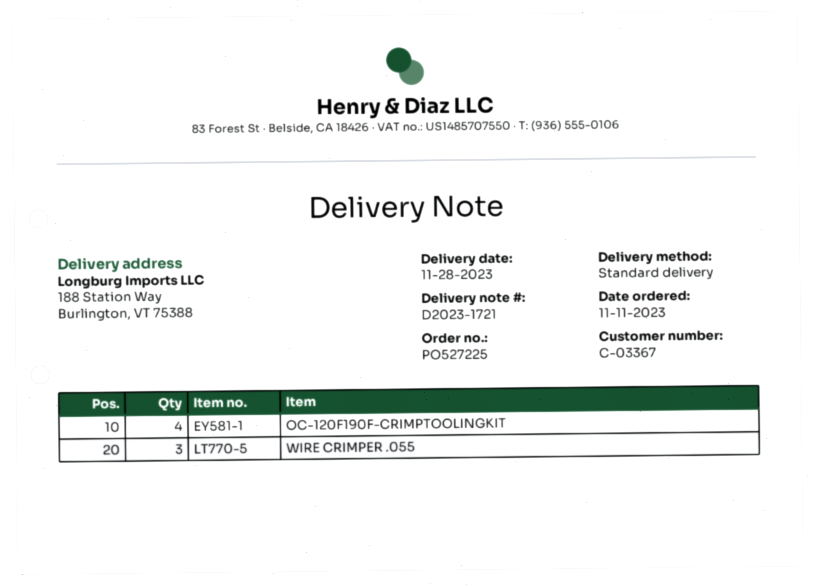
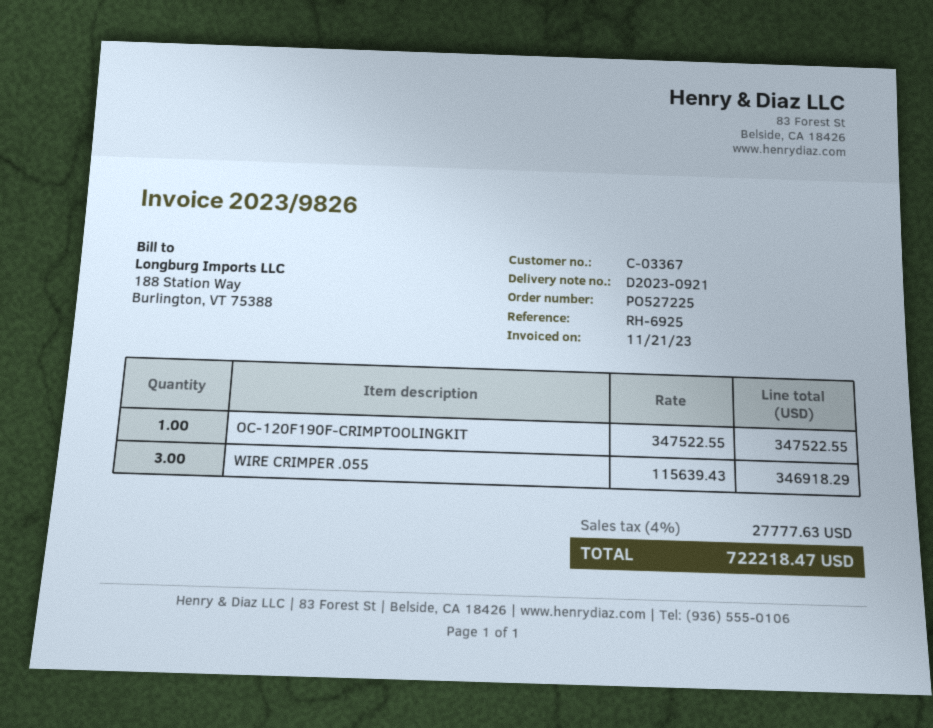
delivery note number: D2023-1721 -> D2023-0921
OC-120F190F-CRIMPTOOLINGKIT: 4 -> 1

